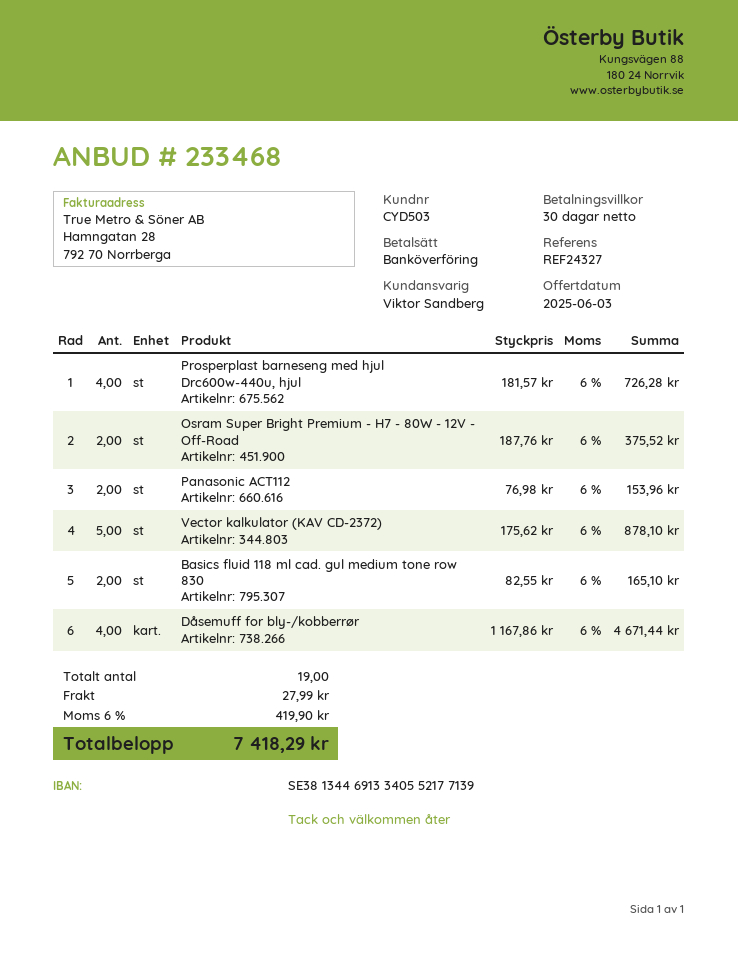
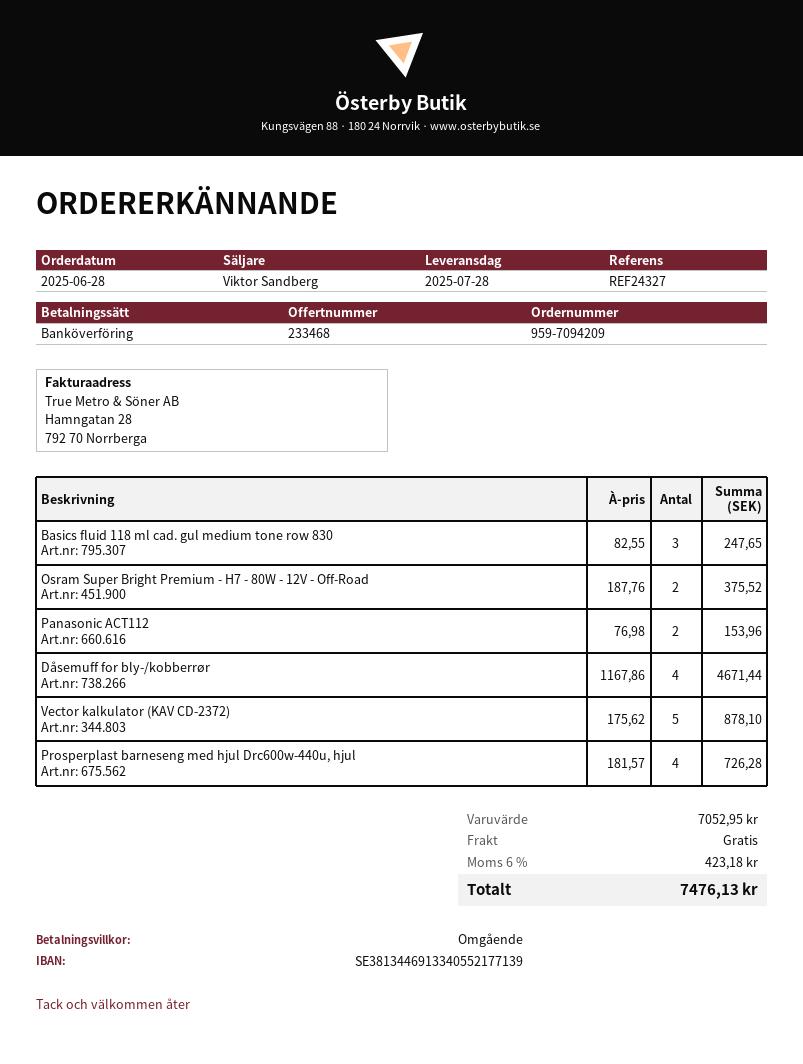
payment terms: 30 days -> on receipt
Basics fluid 118 ml cad. gul medium tone row 830: 2 x 82.55 = 165.10 -> 3 x 82.55 = 247.65
shipping: 27.99 -> 0.00
tax: 6% = 419.90 -> 6% = 423.18
total: 7418.29 -> 7476.13

